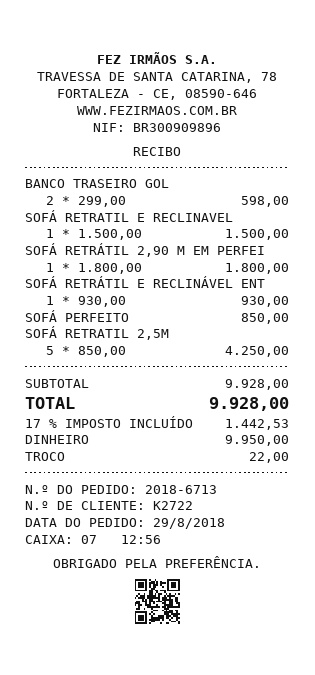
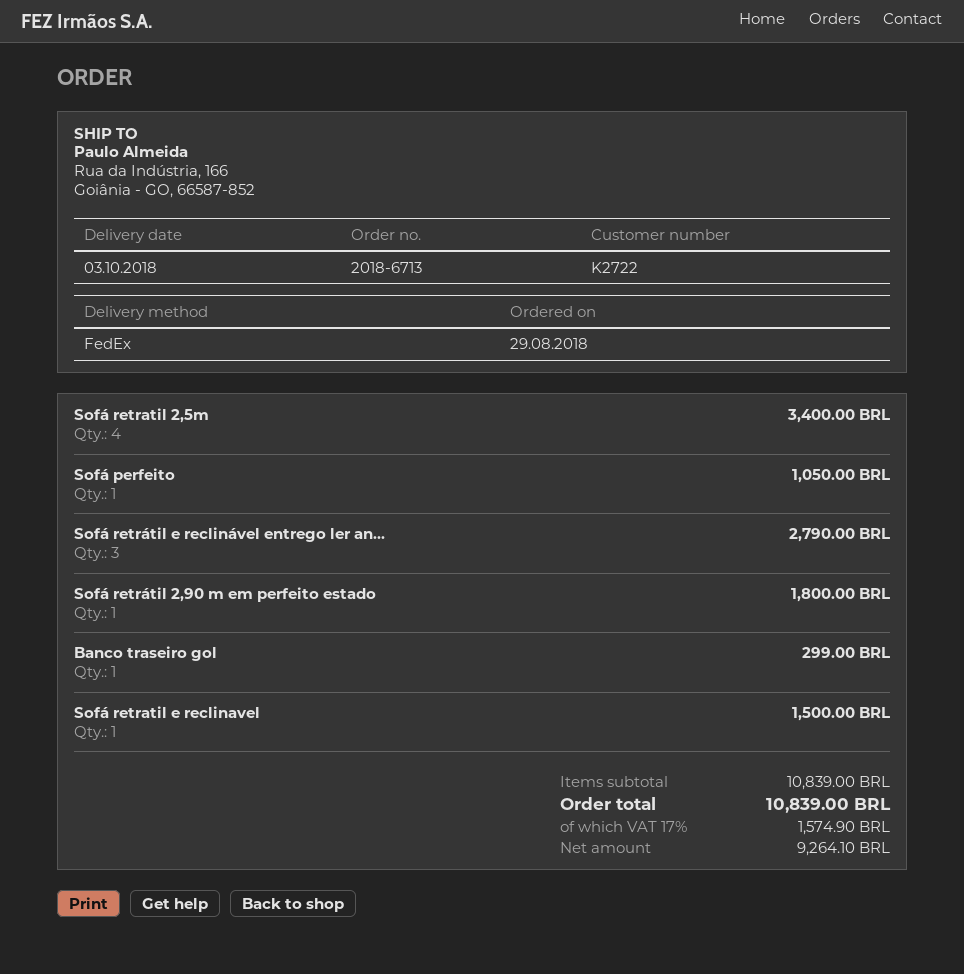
BANCO TRASEIRO GOL: 2 for 598.00 -> 1 for 299.00
SOFÁ RETRÁTIL E RECLINÁVEL ENT: 1 for 930.00 -> 3 for 2790.00
SOFÁ PERFEITO: 1 for 850.00 -> 1 for 1050.00
SOFÁ RETRATIL 2,5M: 5 for 4250.00 -> 4 for 3400.00
subtotal: 9928.00 -> 10839.00
tax: 17% = 1442.53 -> 17% = 1574.90
total: 9928.00 -> 10839.00

